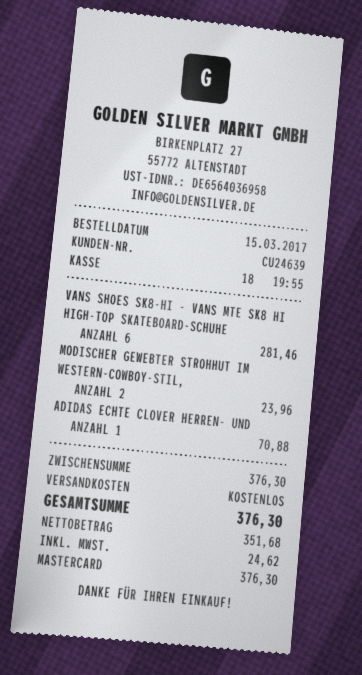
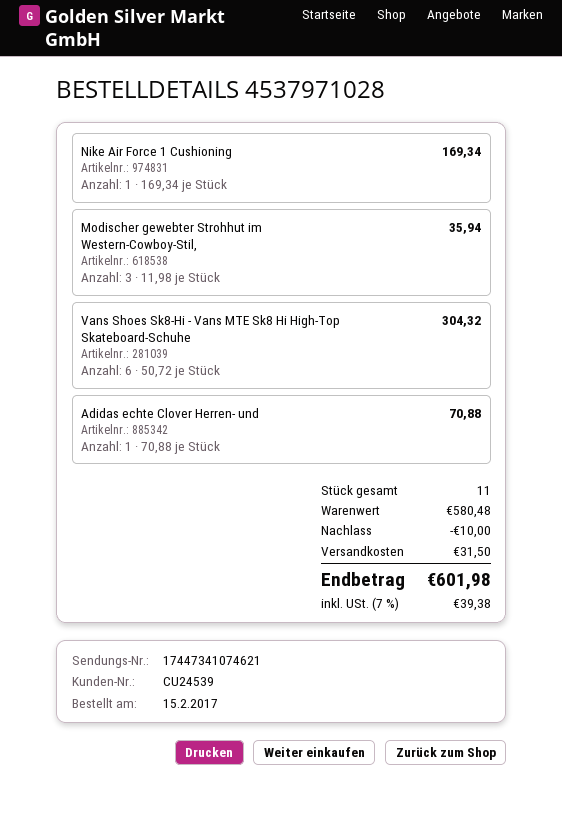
order date: 2017-03-15 -> 2017-02-15
customer number: CU24639 -> CU24539
VANS SHOES SK8-HI - VANS MTE SK8 HI HIGH-TOP SKATEBOARD-SCHUHE: 6 for 281.46 -> 6 for 304.32
MODISCHER GEWEBTER STROHHUT IM WESTERN-COWBOY-STIL,: 2 for 23.96 -> 3 for 35.94
Nike Air Force 1 Cushioning: none -> 1 for 169.34
subtotal: 376.30 -> 580.48
discount: none -> 10.00
shipping: 0.00 -> 31.50
tax: 24.62 -> 39.38
total: 376.30 -> 601.98

